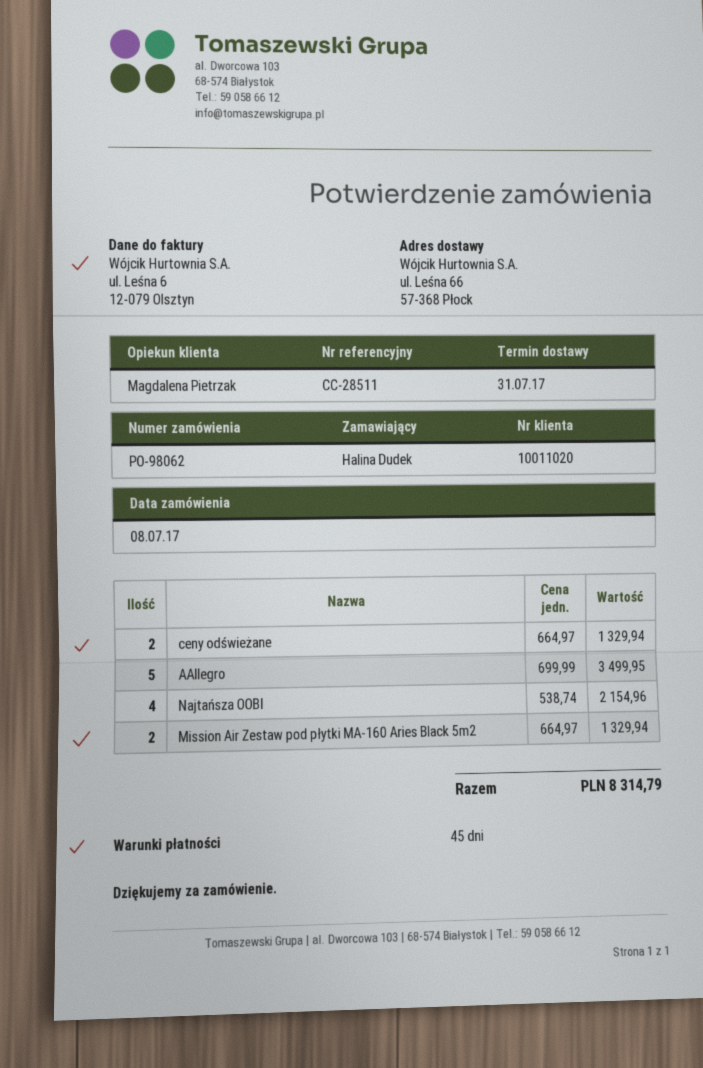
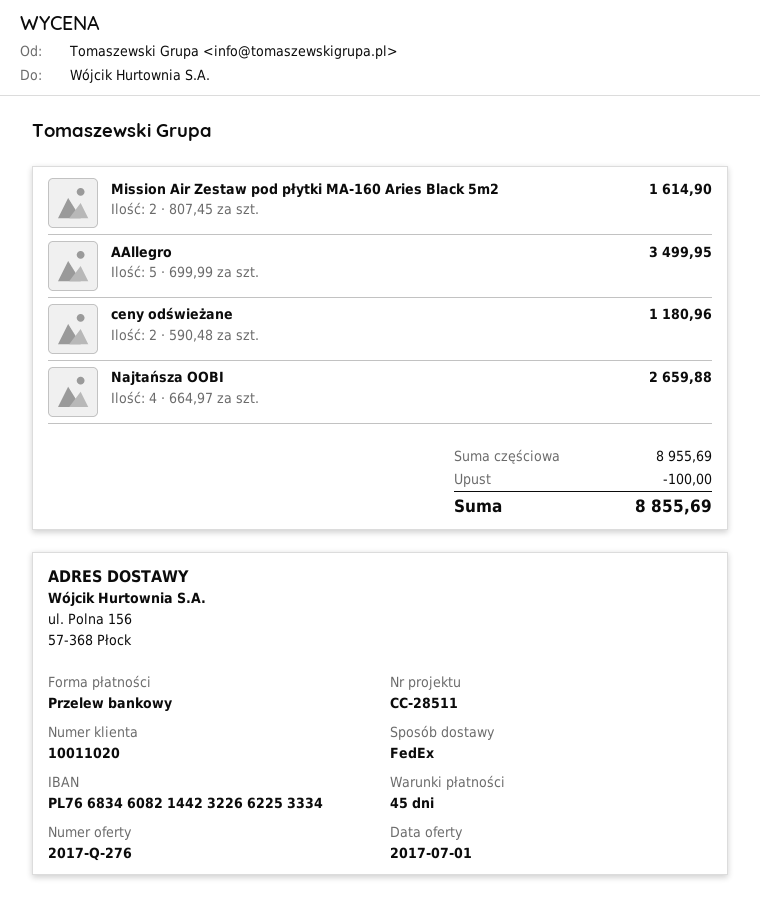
ship to: ul. Leśna 66, 57-368 Płock -> ul. Polna 156, 57-368 Płock
ceny odświeżane: 2 x 664.97 = 1329.94 -> 2 x 590.48 = 1180.96
Najtańsza OOBI: 4 x 538.74 = 2154.96 -> 4 x 664.97 = 2659.88
Mission Air Zestaw pod płytki MA-160 Aries Black 5m2: 2 x 664.97 = 1329.94 -> 2 x 807.45 = 1614.90
discount: none -> 100.00
total: 8314.79 -> 8855.69

